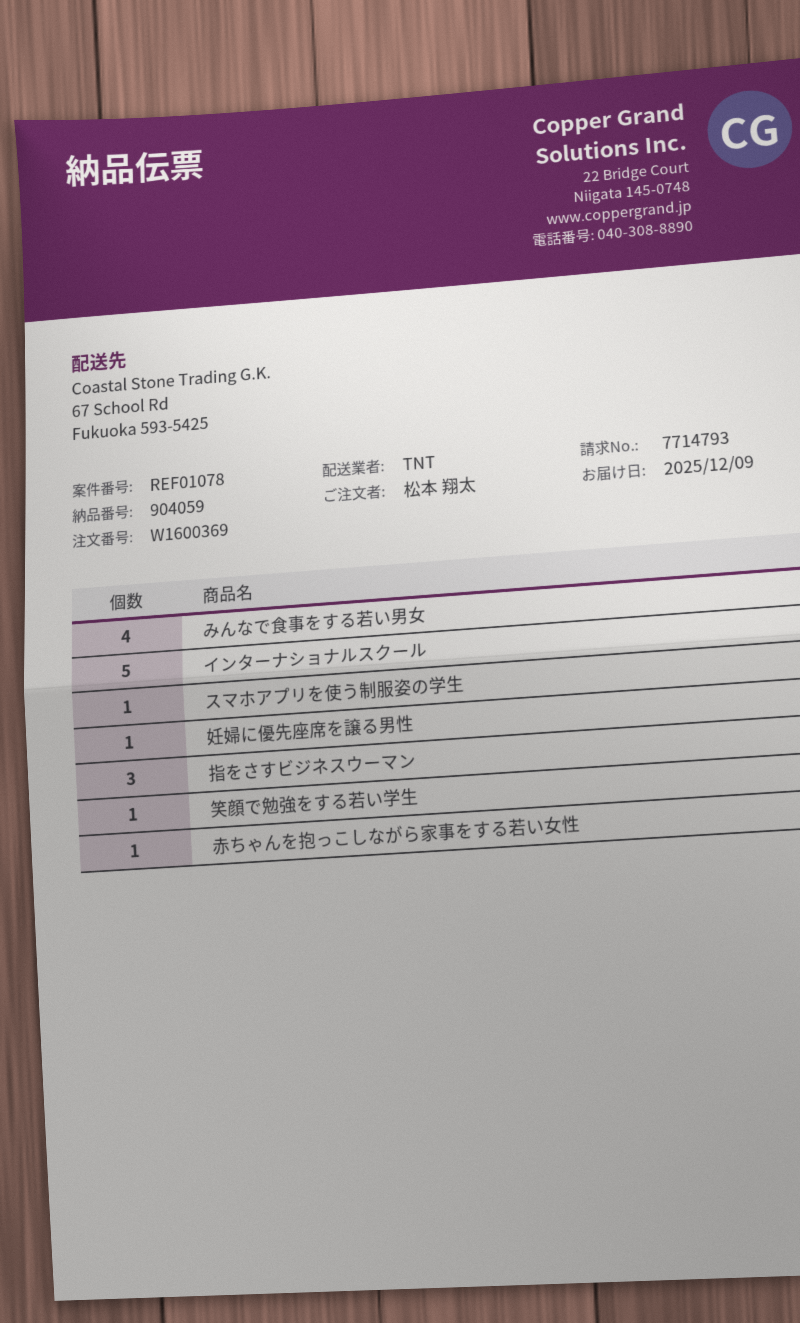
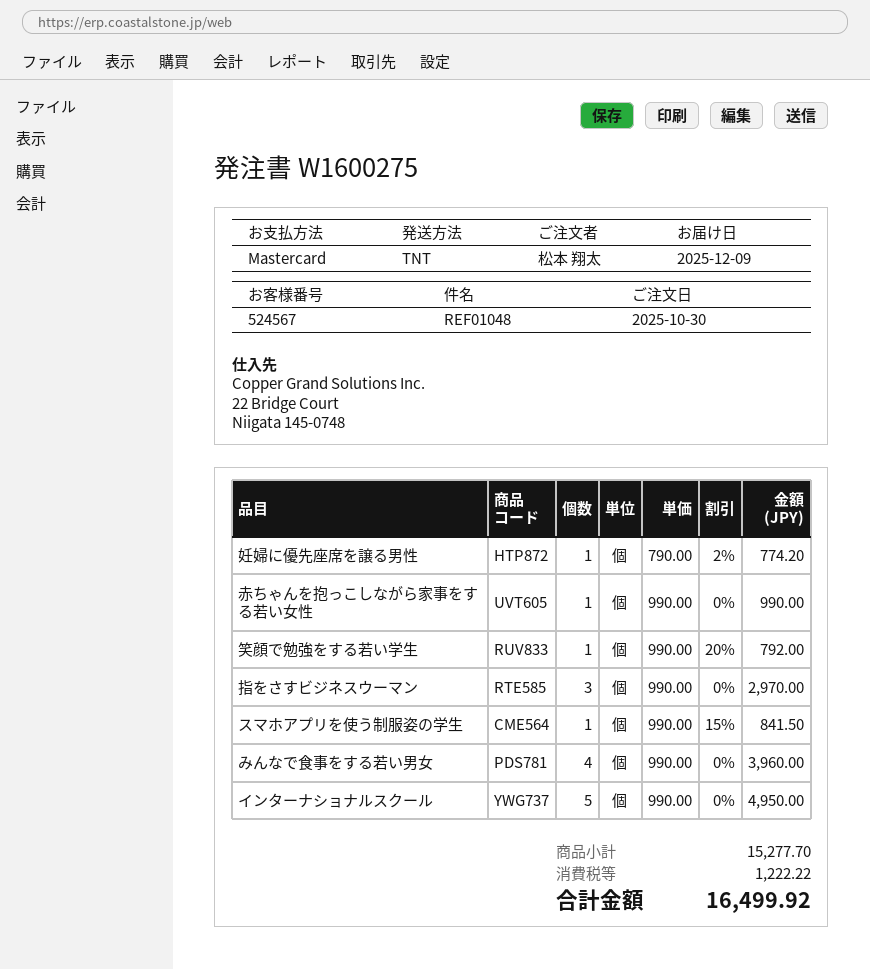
order number: W1600369 -> W1600275
reference: REF01078 -> REF01048

